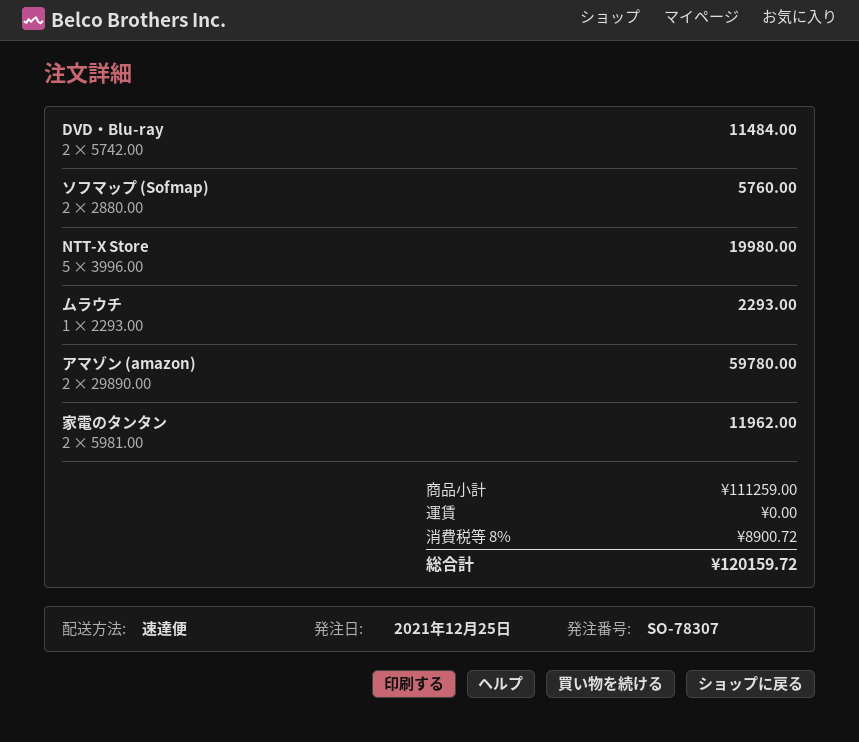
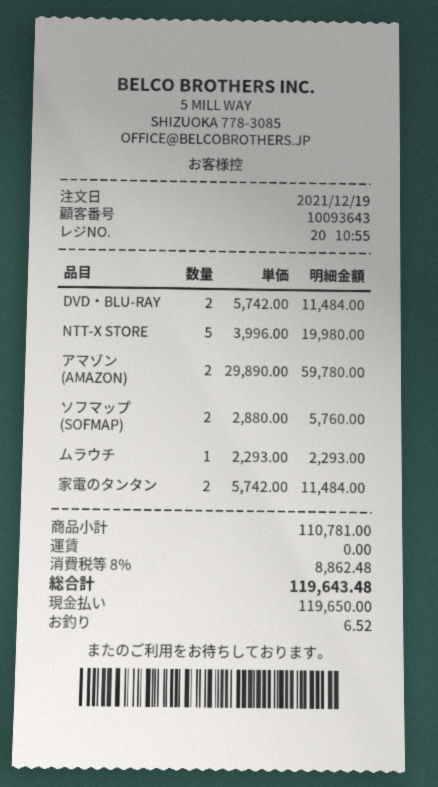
order date: 2021-12-25 -> 2021-12-19
家電のタンタン: 2 x 5981.00 = 11962.00 -> 2 x 5742.00 = 11484.00
subtotal: 111259.00 -> 110781.00
tax: 8% = 8900.72 -> 8% = 8862.48
total: 120159.72 -> 119643.48

